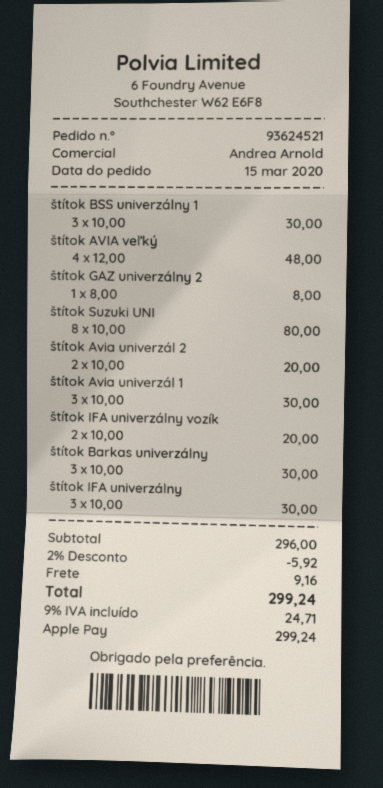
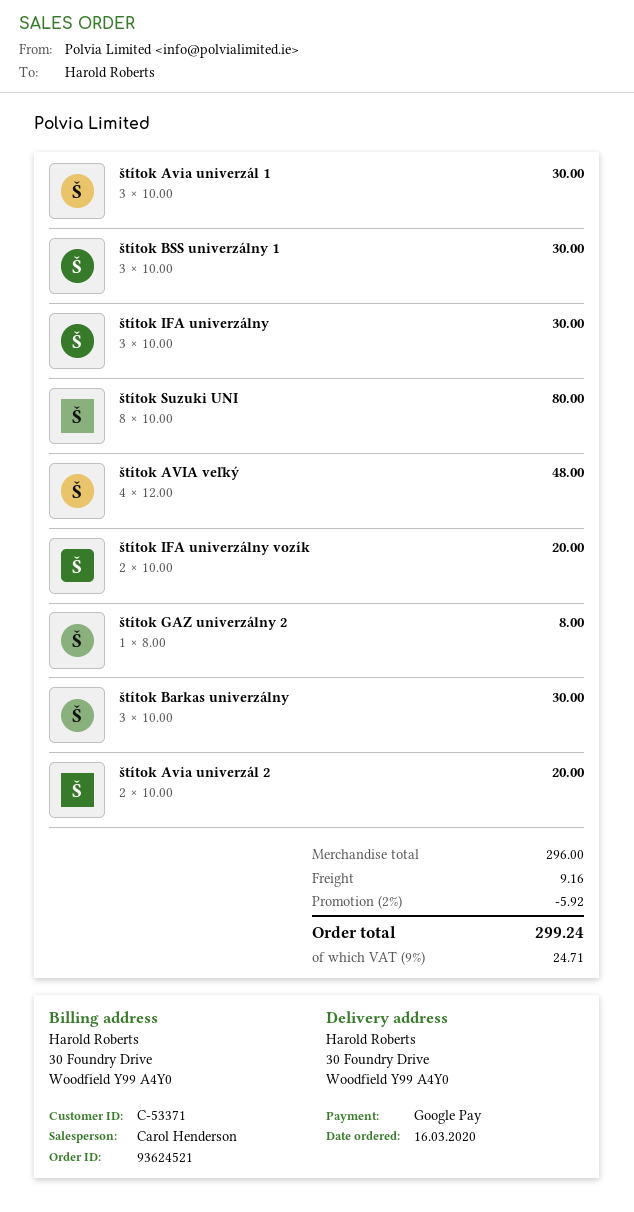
order date: 2020-03-15 -> 2020-03-16
sales rep: Andrea Arnold -> Carol Henderson
payment method: Apple Pay -> Google Pay

